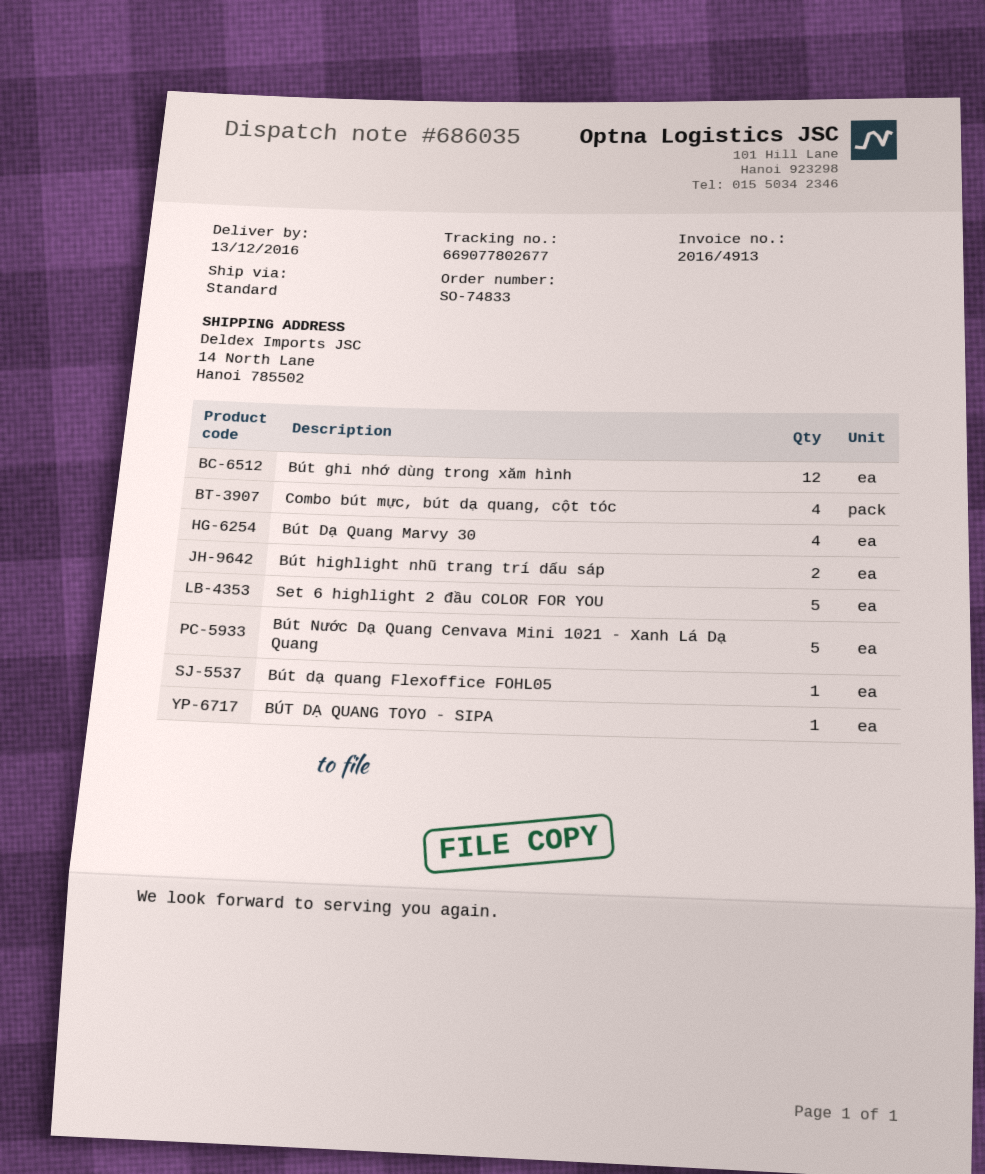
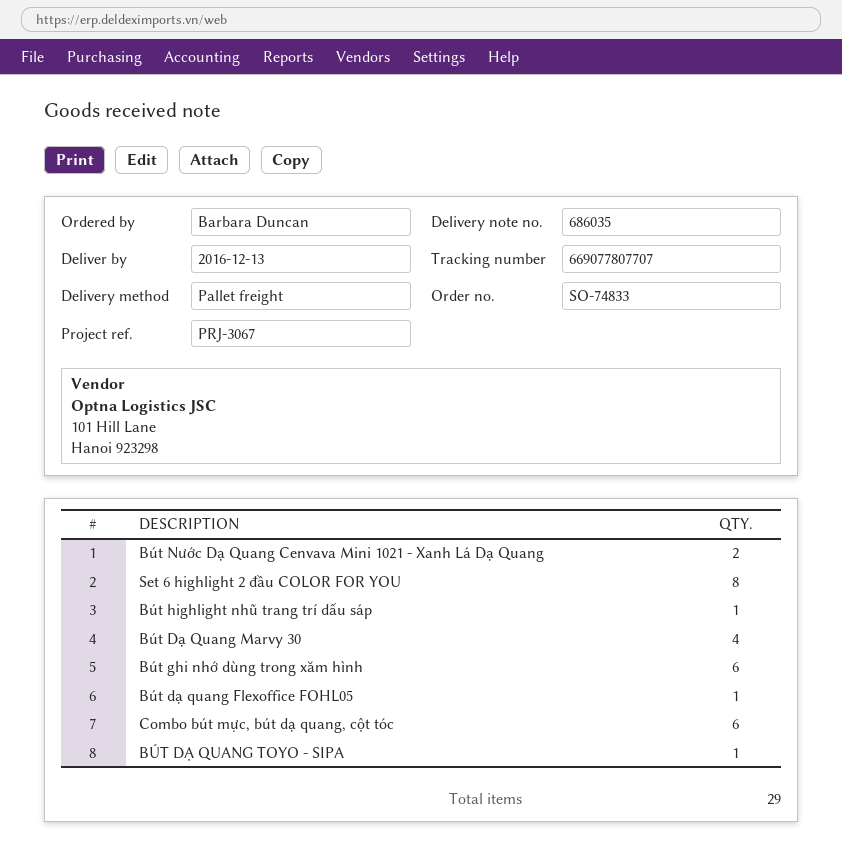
shipping method: standard -> pallet freight
tracking number: 669077802677 -> 669077807707
Bút ghi nhớ dùng trong xăm hình: 12 -> 6
Combo bút mực, bút dạ quang, cột tóc: 4 -> 6
Bút highlight nhũ trang trí dấu sáp: 2 -> 1
Set 6 highlight 2 đầu COLOR FOR YOU: 5 -> 8
Bút Nước Dạ Quang Cenvava Mini 1021 - Xanh Lá Dạ Quang: 5 -> 2

